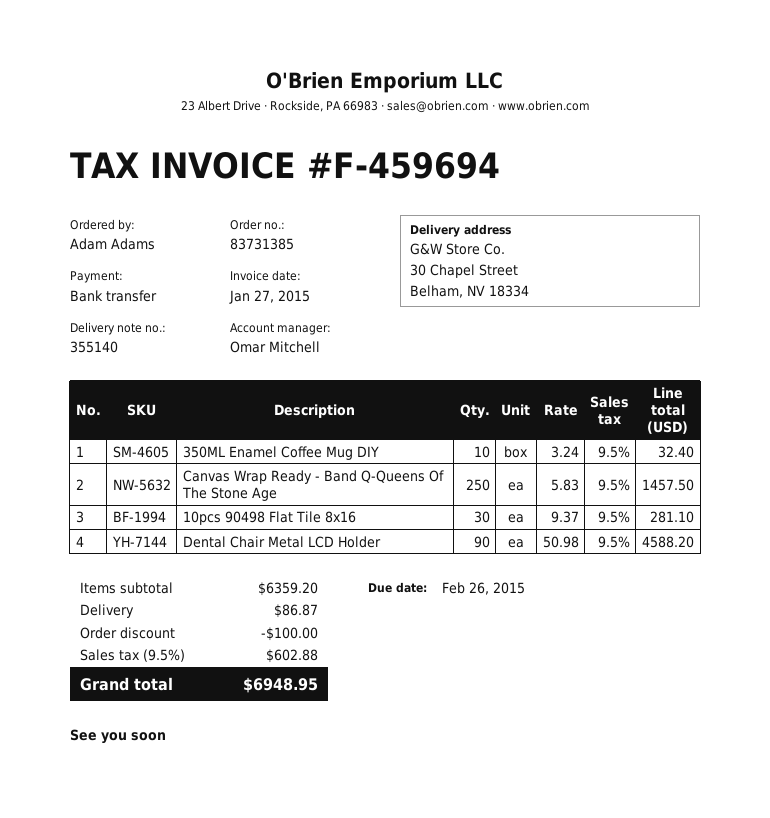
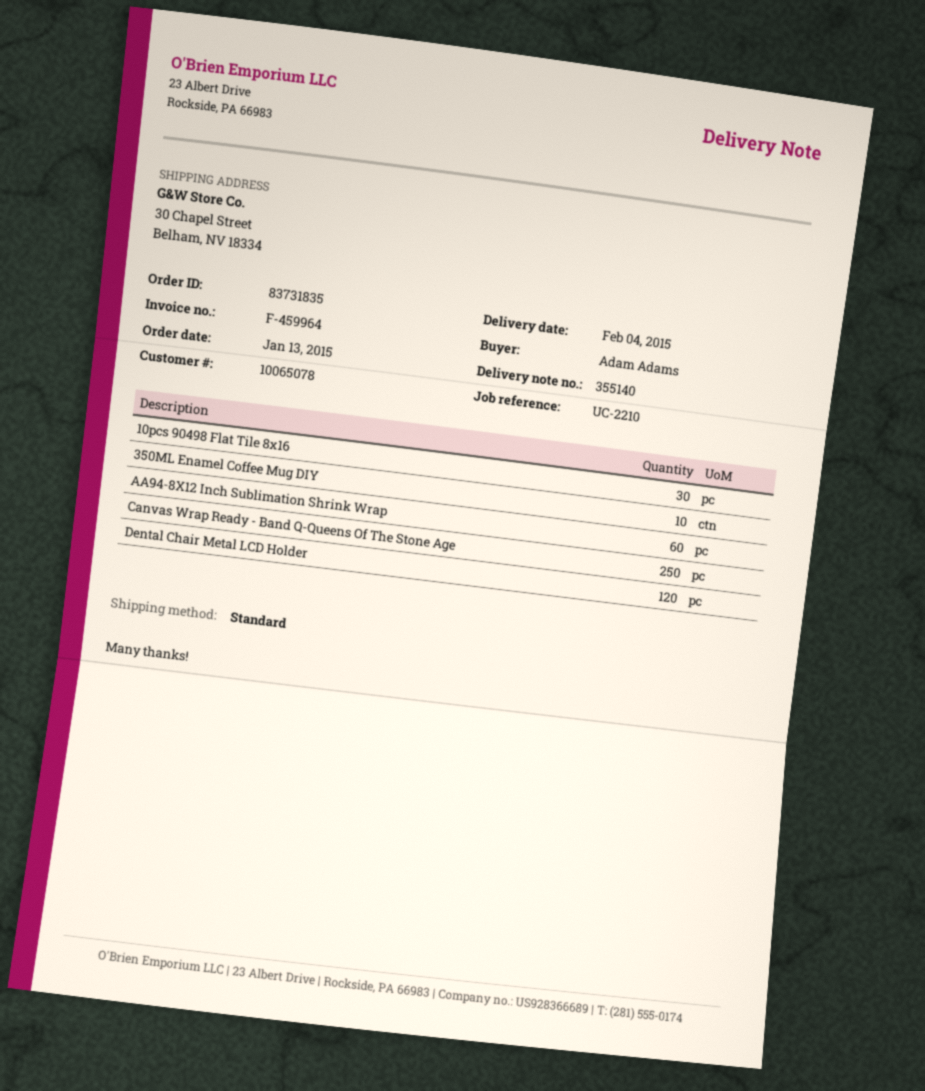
order number: 83731385 -> 83731835
invoice number: F-459694 -> F-459964
Dental Chair Metal LCD Holder: 90 -> 120
AA94-8X12 Inch Sublimation Shrink Wrap: none -> 60

